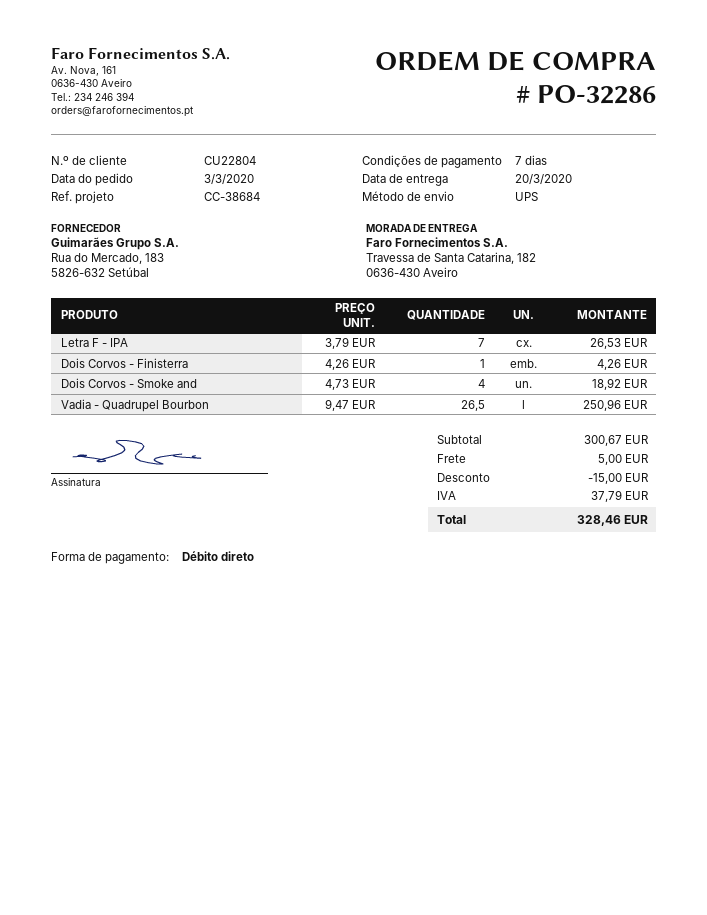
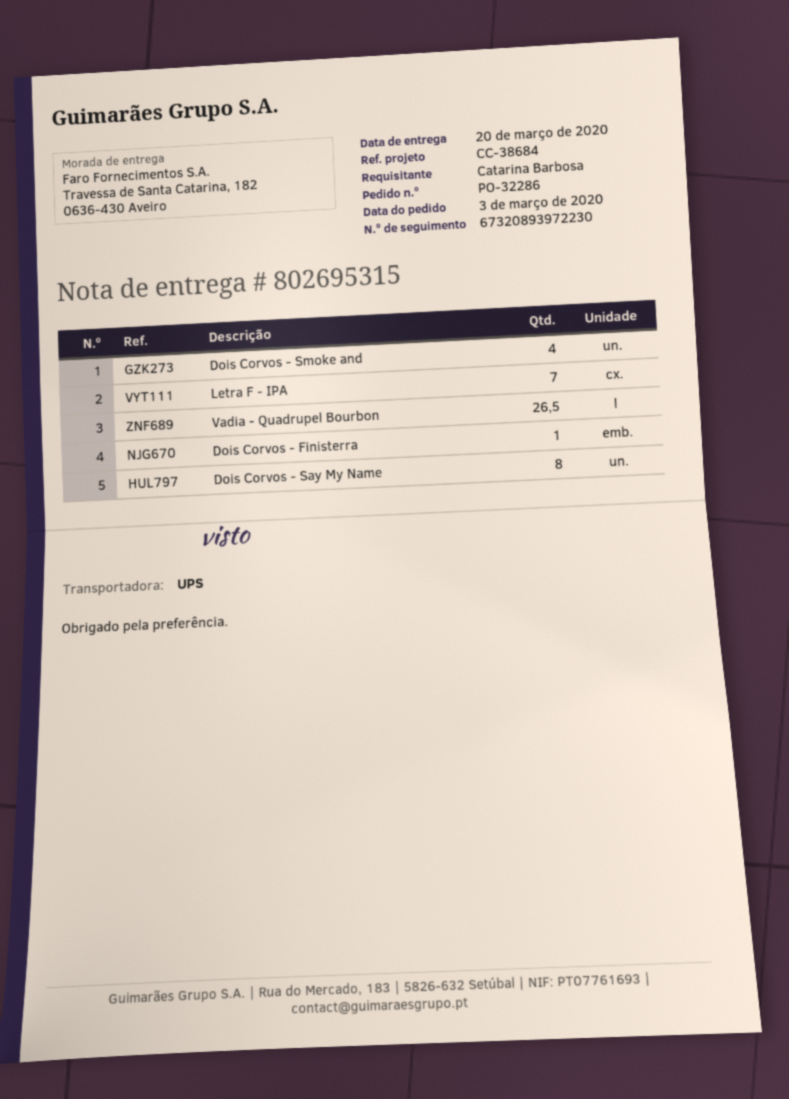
Dois Corvos - Say My Name: none -> 8

